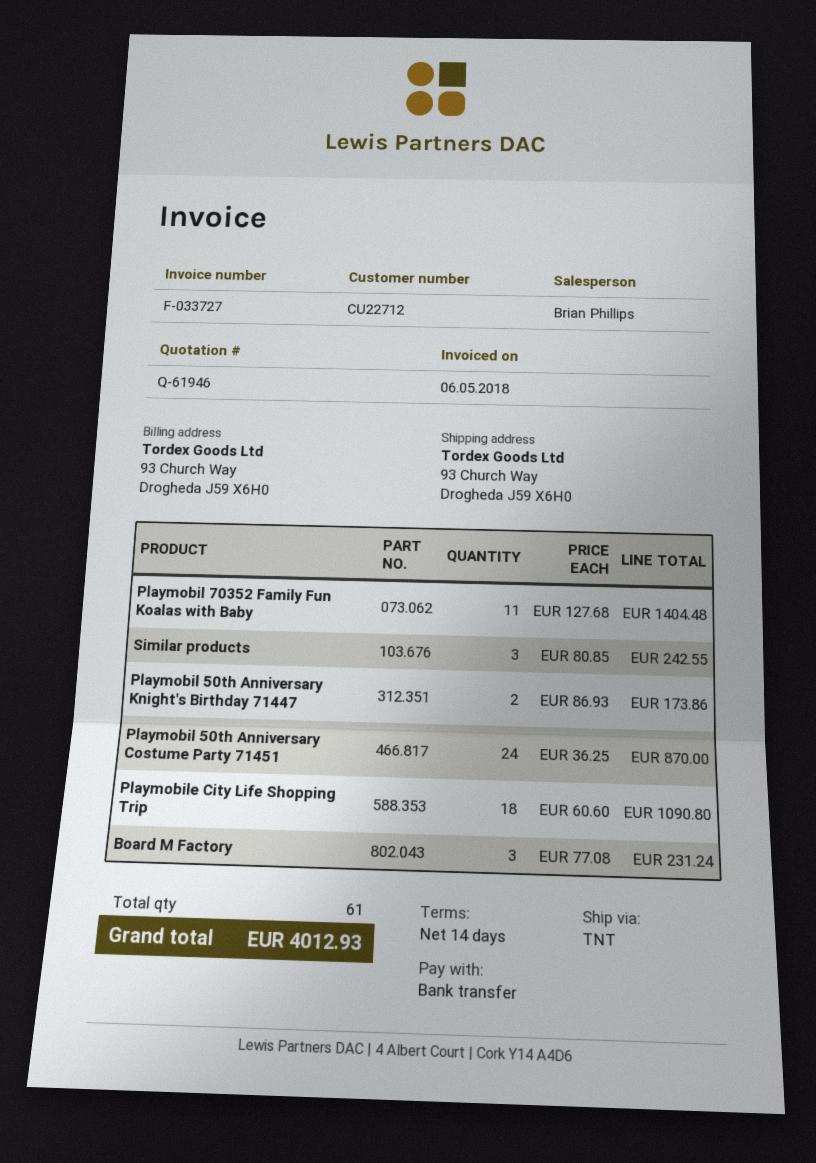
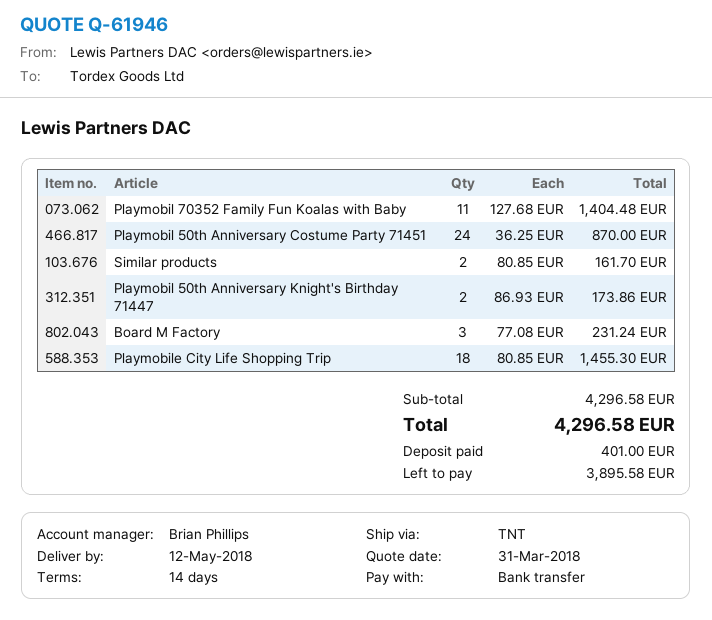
Similar products: 3 x 80.85 = 242.55 -> 2 x 80.85 = 161.70
Playmobile City Life Shopping Trip: 18 x 60.60 = 1090.80 -> 18 x 80.85 = 1455.30
total: 4012.93 -> 4296.58

